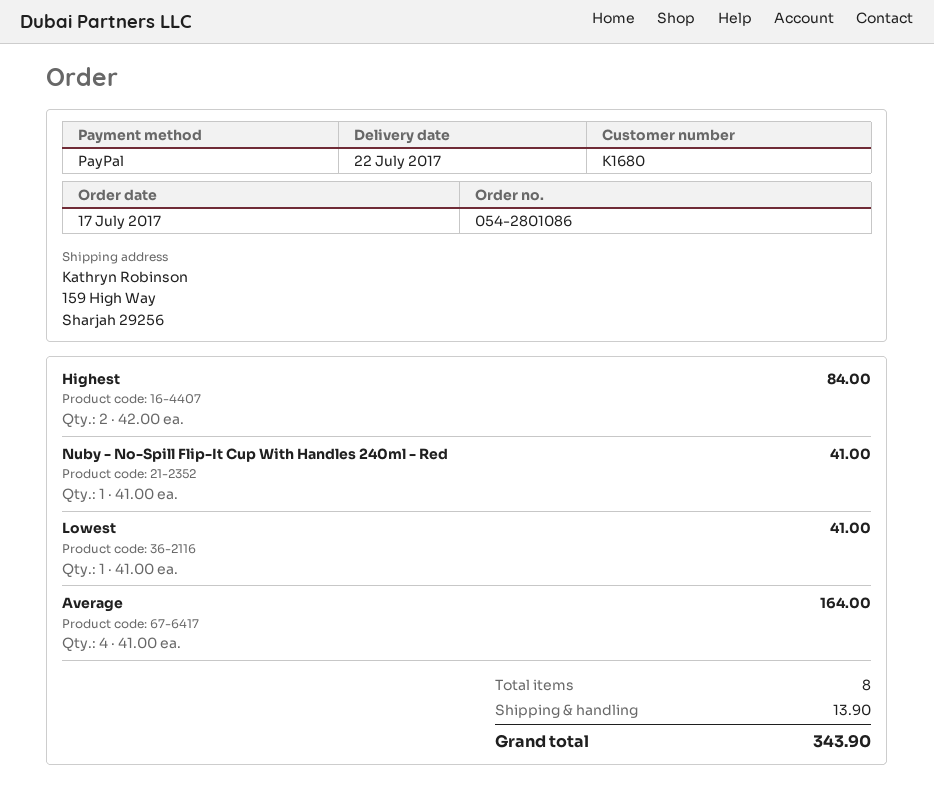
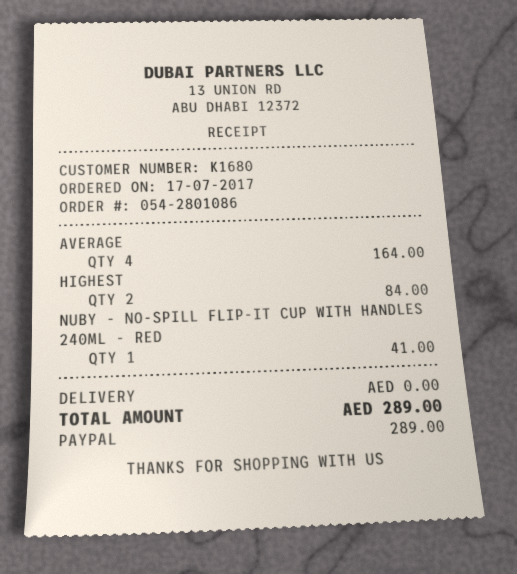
Lowest: 1 for 41.00 -> none
shipping: 13.90 -> 0.00
total: 343.90 -> 289.00

